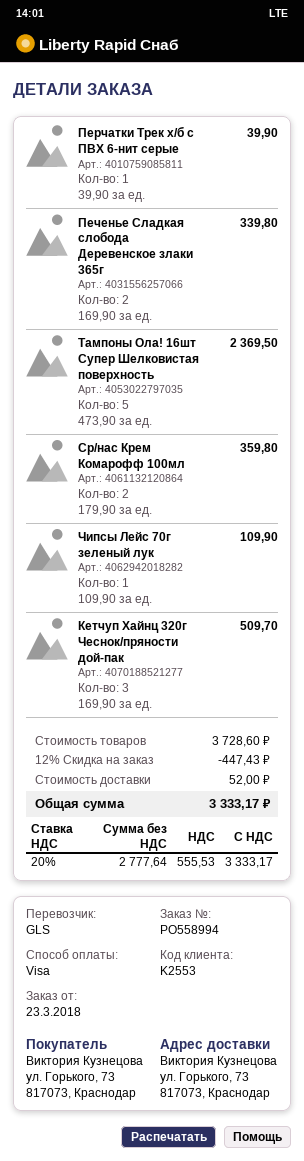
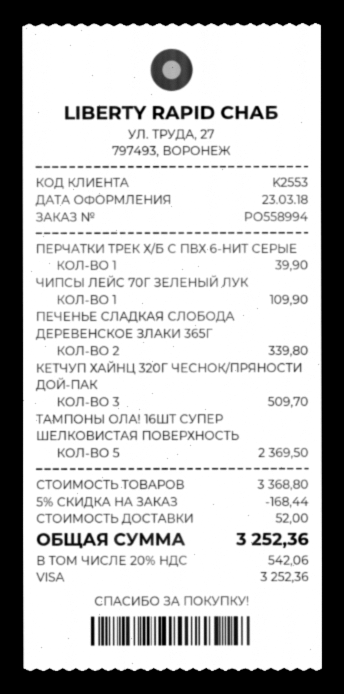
Ср/нас Крем Комарофф 100мл: 2 for 359.80 -> none
subtotal: 3728.60 -> 3368.80
discount: 12% = 447.43 -> 5% = 168.44
tax: 20% = 555.53 -> 20% = 542.06
total: 3333.17 -> 3252.36

